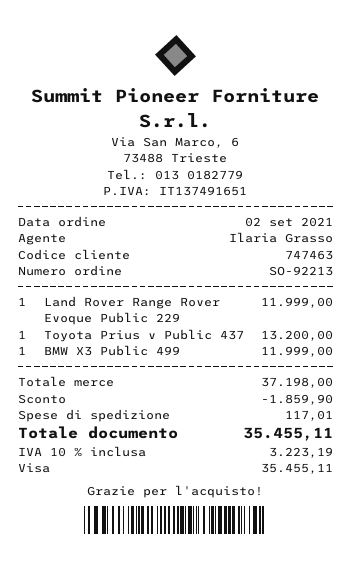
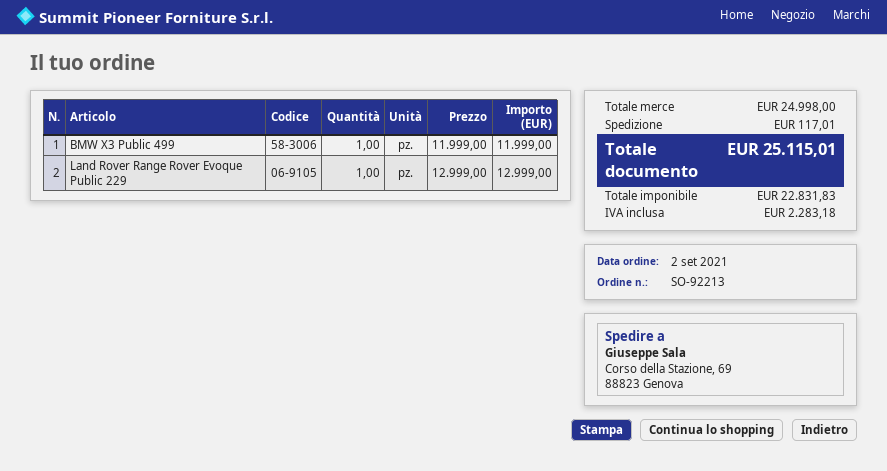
Land Rover Range Rover Evoque Public 229: 1 for 11999.00 -> 1 for 12999.00
Toyota Prius v Public 437: 1 for 13200.00 -> none
subtotal: 37198.00 -> 24998.00
discount: 1859.90 -> none
tax: 3223.19 -> 2283.18
total: 35455.11 -> 25115.01

